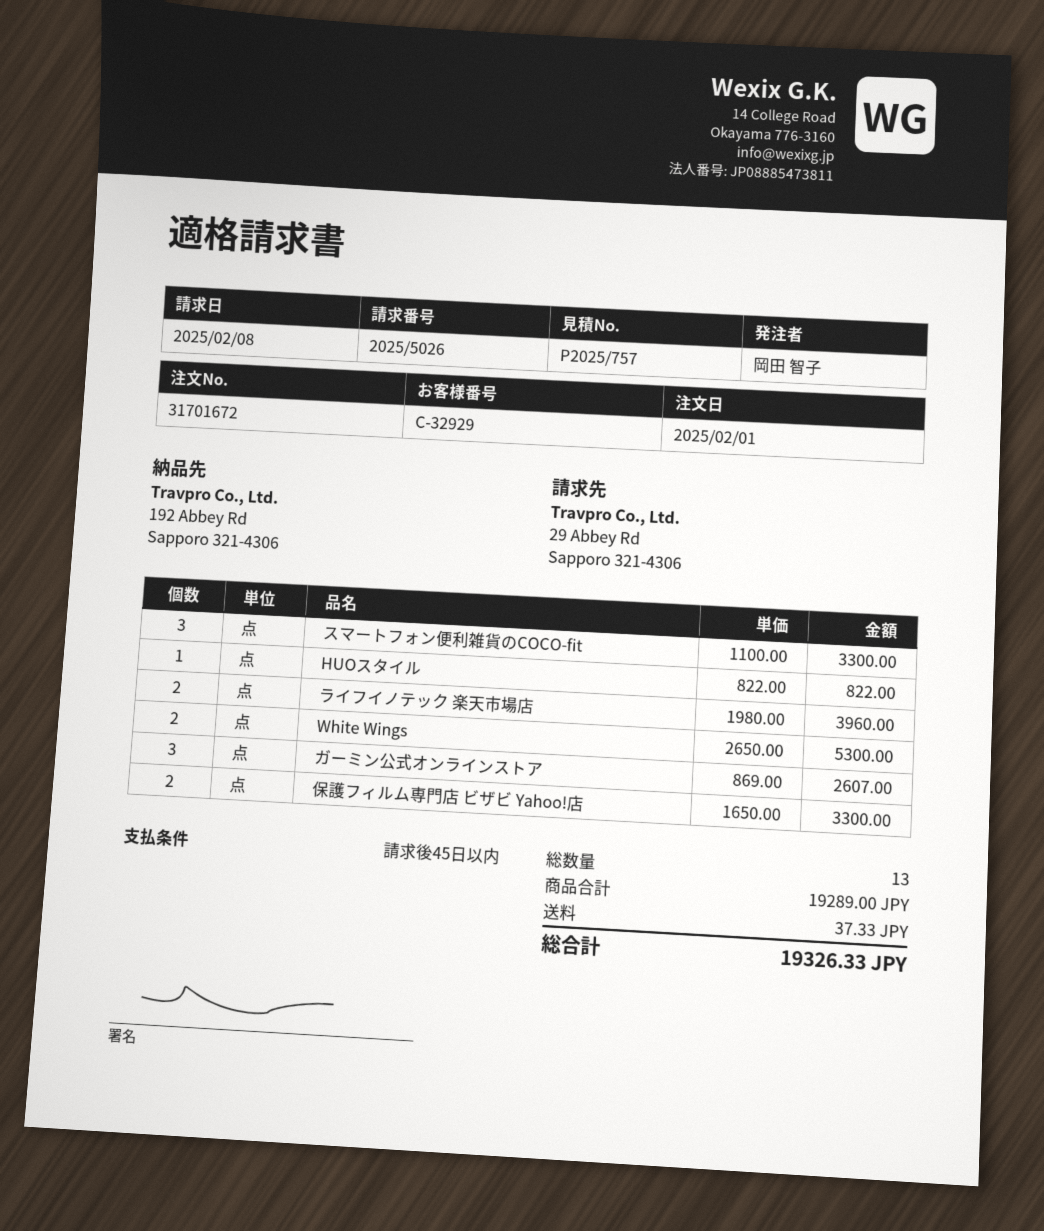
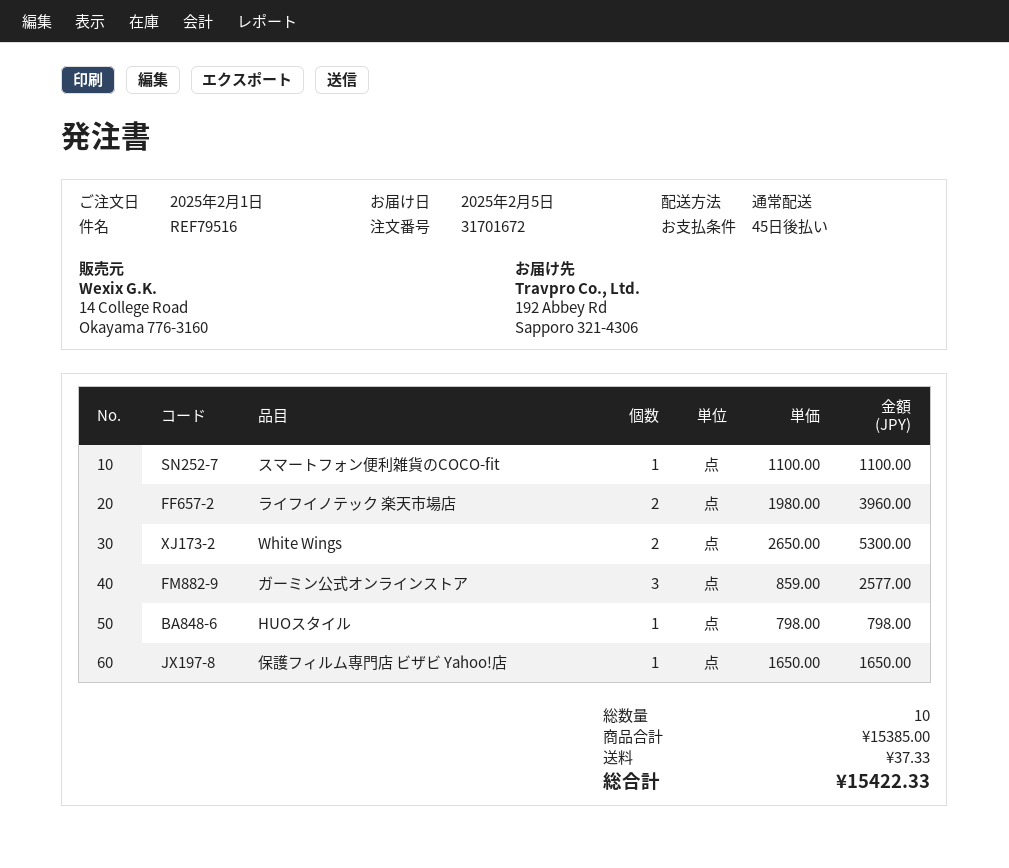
スマートフォン便利雑貨のCOCO-fit: 3 x 1100.00 = 3300.00 -> 1 x 1100.00 = 1100.00
HUOスタイル: 1 x 822.00 = 822.00 -> 1 x 798.00 = 798.00
ガーミン公式オンラインストア: 3 x 869.00 = 2607.00 -> 3 x 859.00 = 2577.00
保護フィルム専門店 ビザビ Yahoo!店: 2 x 1650.00 = 3300.00 -> 1 x 1650.00 = 1650.00
total quantity: 13 -> 10
subtotal: 19289.00 -> 15385.00
total: 19326.33 -> 15422.33

